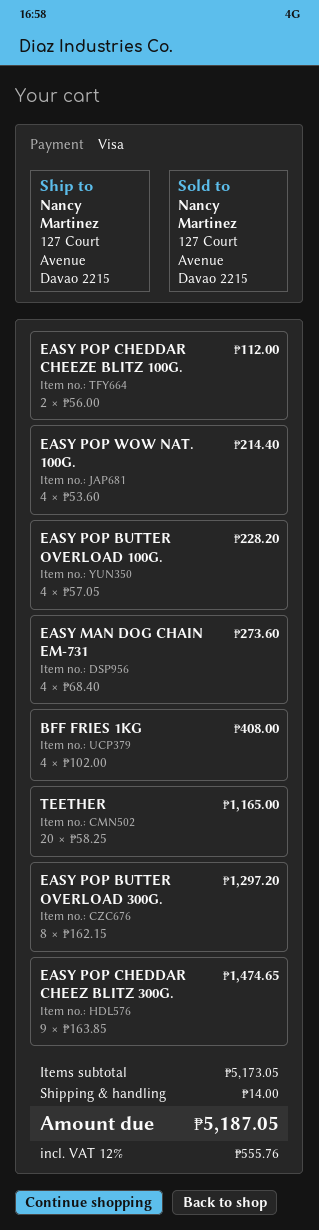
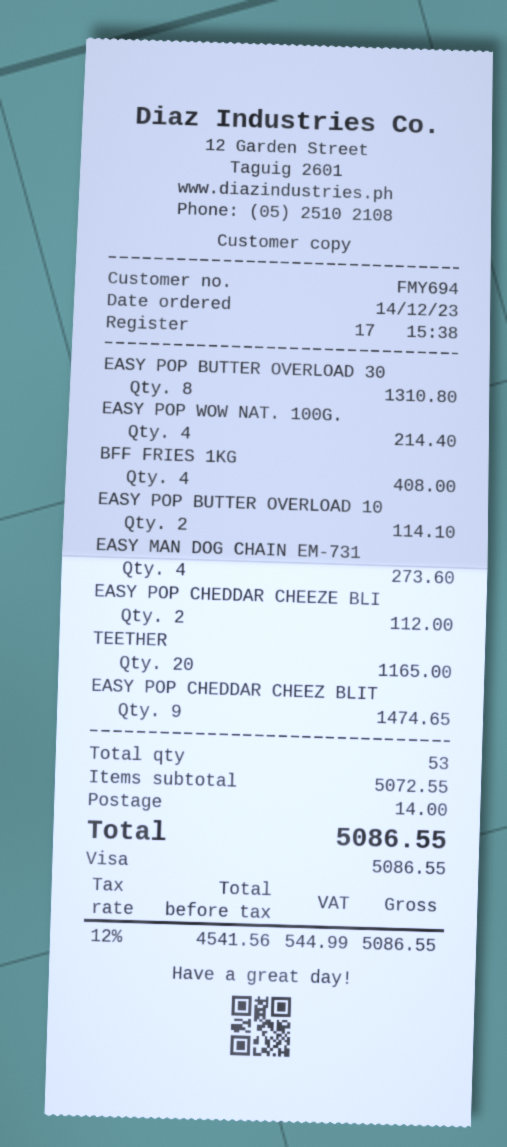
EASY POP BUTTER OVERLOAD 100G.: 4 for 228.20 -> 2 for 114.10
EASY POP BUTTER OVERLOAD 300G.: 8 for 1297.20 -> 8 for 1310.80
subtotal: 5173.05 -> 5072.55
tax: 12% = 555.76 -> 12% = 544.99
total: 5187.05 -> 5086.55

